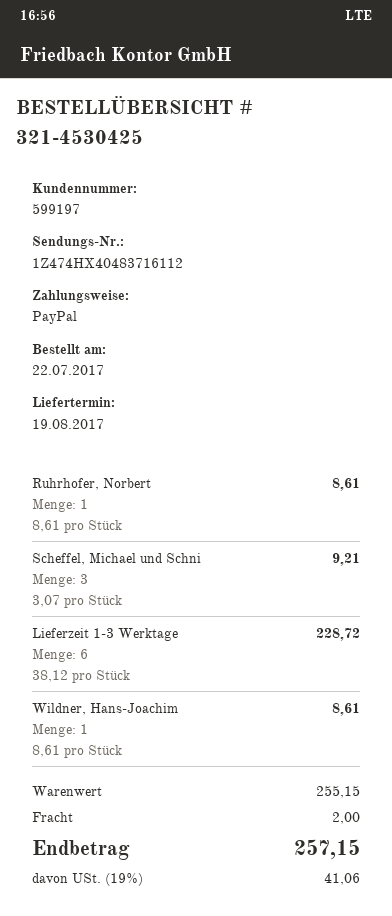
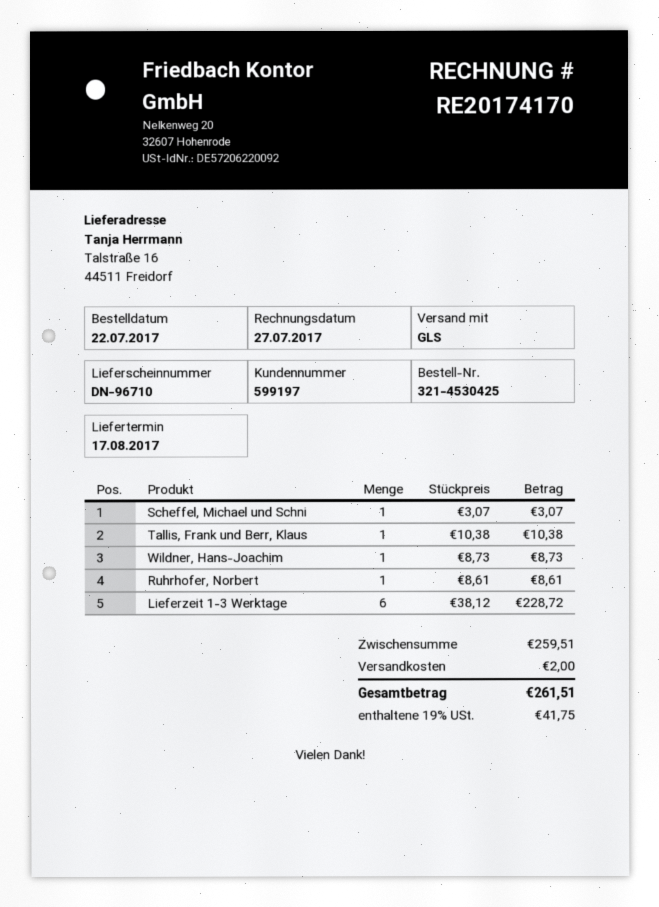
delivery date: 2017-08-19 -> 2017-08-17
Scheffel, Michael und Schni: 3 x 3.07 = 9.21 -> 1 x 3.07 = 3.07
Wildner, Hans-Joachim: 1 x 8.61 = 8.61 -> 1 x 8.73 = 8.73
Tallis, Frank und Berr, Klaus: none -> 1 x 10.38 = 10.38
subtotal: 255.15 -> 259.51
tax: 19% = 41.06 -> 19% = 41.75
total: 257.15 -> 261.51

